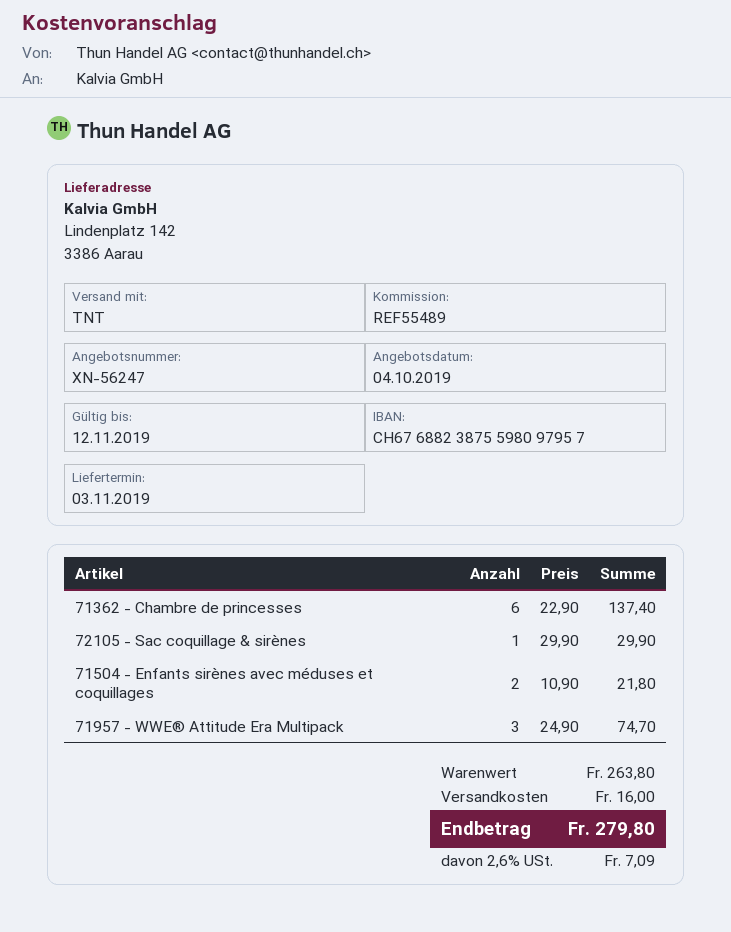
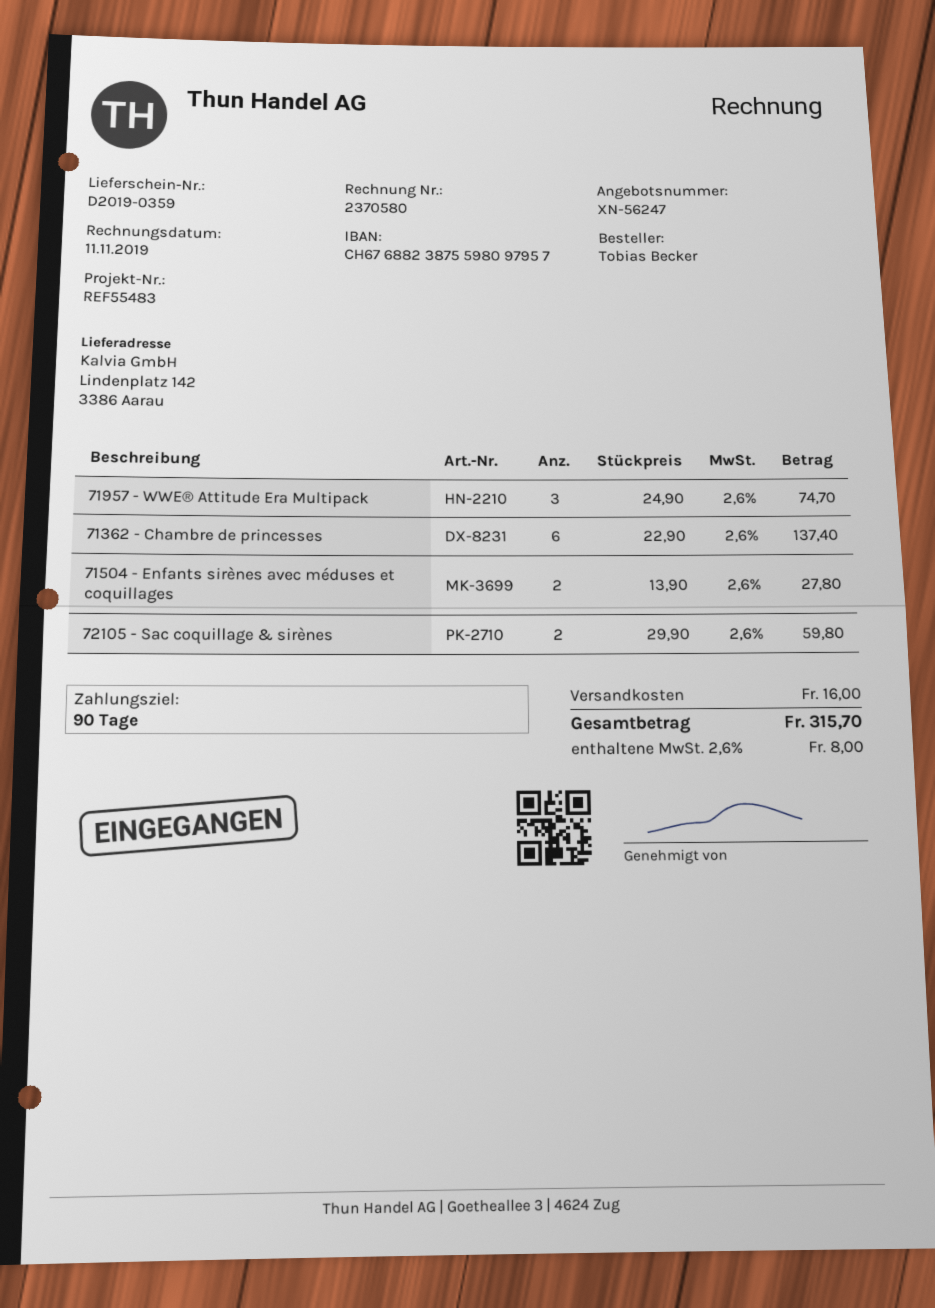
reference: REF55489 -> REF55483
72105 - Sac coquillage & sirènes: 1 x 29.90 = 29.90 -> 2 x 29.90 = 59.80
71504 - Enfants sirènes avec méduses et coquillages: 2 x 10.90 = 21.80 -> 2 x 13.90 = 27.80
tax: 2.6% = 7.09 -> 2.6% = 8.00
total: 279.80 -> 315.70

